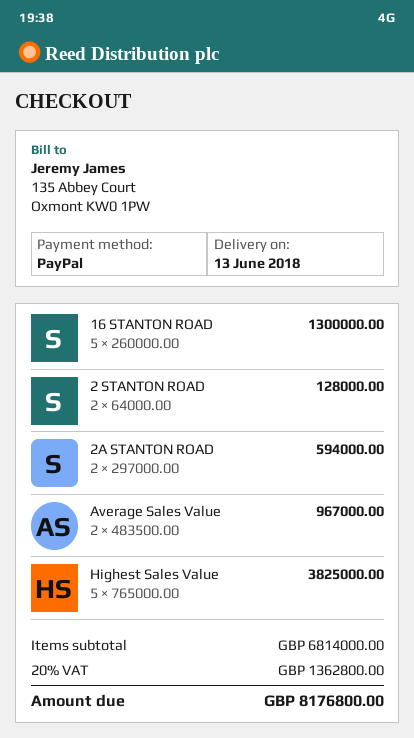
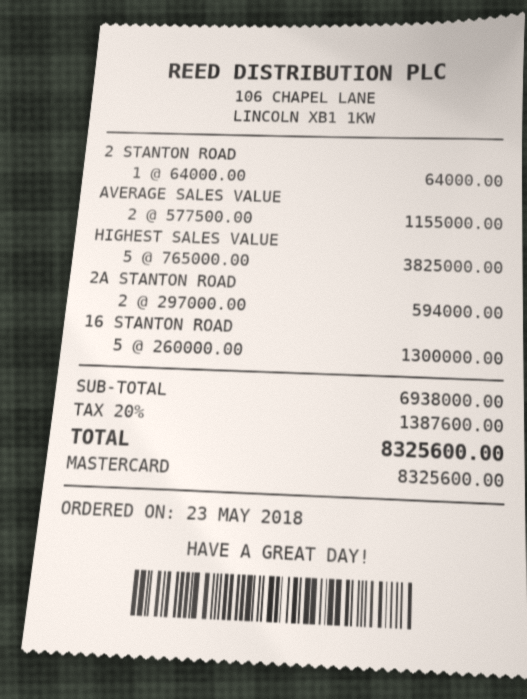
payment method: PayPal -> Mastercard
2 STANTON ROAD: 2 x 64000.00 = 128000.00 -> 1 x 64000.00 = 64000.00
Average Sales Value: 2 x 483500.00 = 967000.00 -> 2 x 577500.00 = 1155000.00
subtotal: 6814000.00 -> 6938000.00
tax: 20% = 1362800.00 -> 20% = 1387600.00
total: 8176800.00 -> 8325600.00

